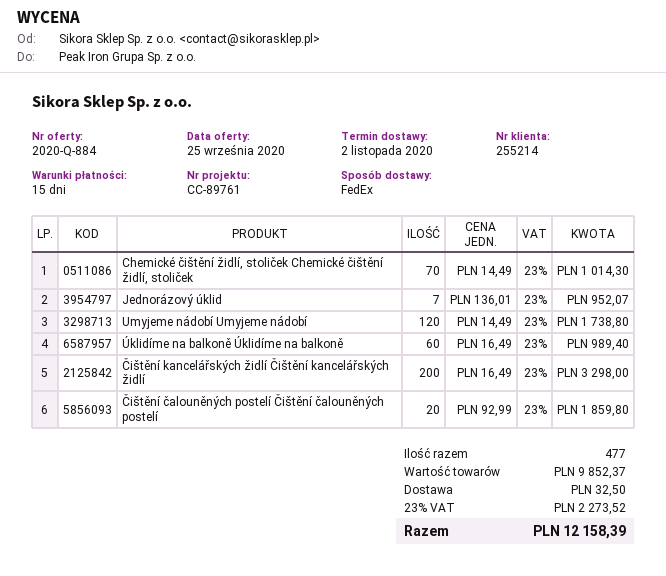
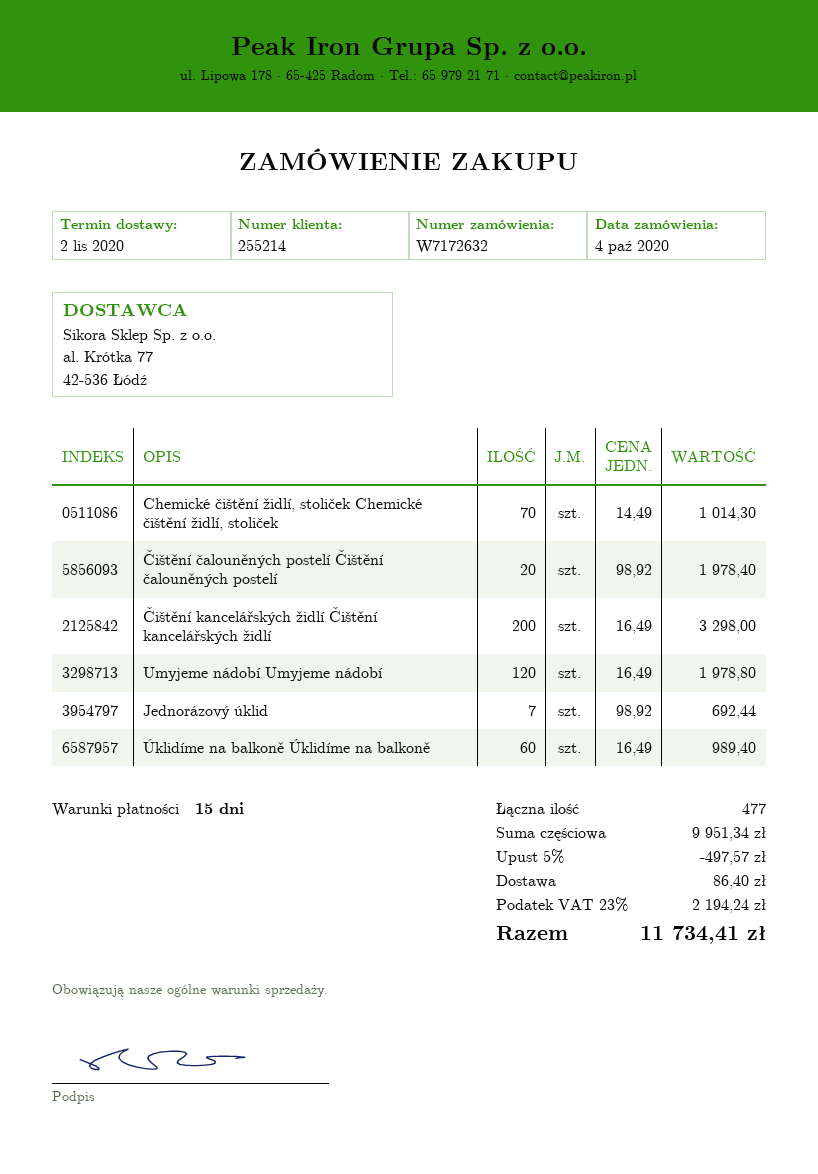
Jednorázový úklid: 7 x 136.01 = 952.07 -> 7 x 98.92 = 692.44
Umyjeme nádobí Umyjeme nádobí: 120 x 14.49 = 1738.80 -> 120 x 16.49 = 1978.80
Čištění čalouněných postelí Čištění čalouněných postelí: 20 x 92.99 = 1859.80 -> 20 x 98.92 = 1978.40
subtotal: 9852.37 -> 9951.34
discount: none -> 5% = 497.57
shipping: 32.50 -> 86.40
tax: 23% = 2273.52 -> 23% = 2194.24
total: 12158.39 -> 11734.41

